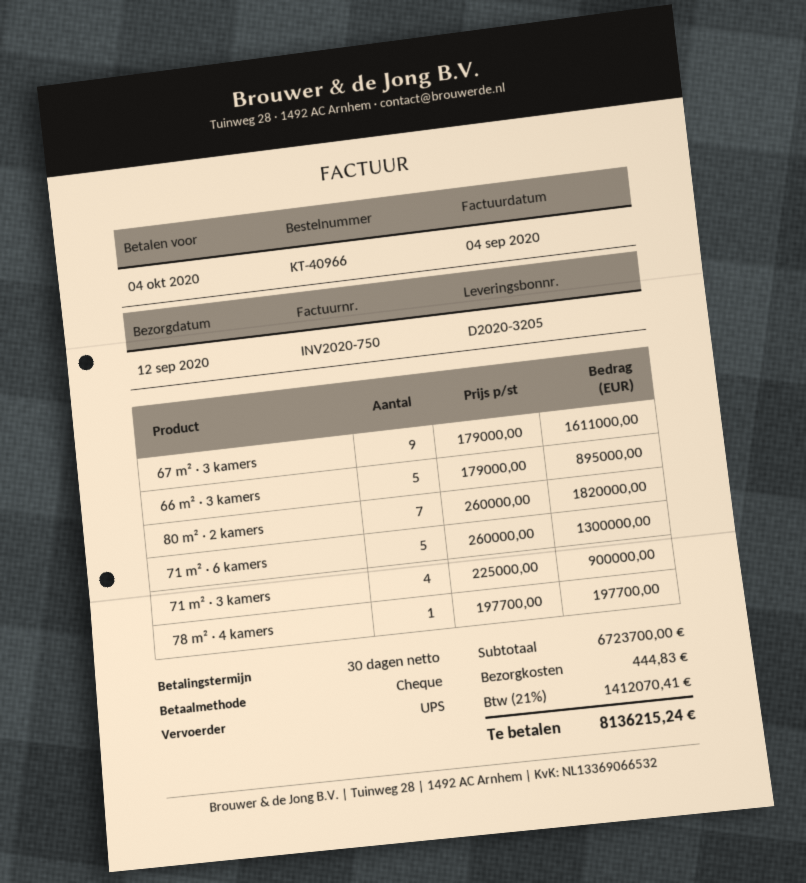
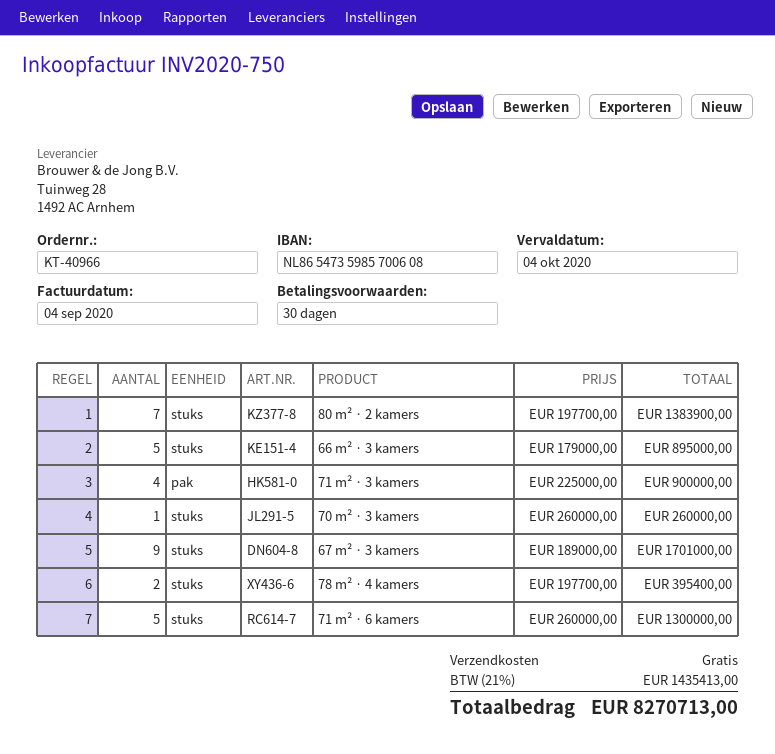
67 m² · 3 kamers: 9 x 179000.00 = 1611000.00 -> 9 x 189000.00 = 1701000.00
80 m² · 2 kamers: 7 x 260000.00 = 1820000.00 -> 7 x 197700.00 = 1383900.00
78 m² · 4 kamers: 1 x 197700.00 = 197700.00 -> 2 x 197700.00 = 395400.00
70 m² · 3 kamers: none -> 1 x 260000.00 = 260000.00
shipping: 444.83 -> 0.00
tax: 21% = 1412070.41 -> 21% = 1435413.00
total: 8136215.24 -> 8270713.00

